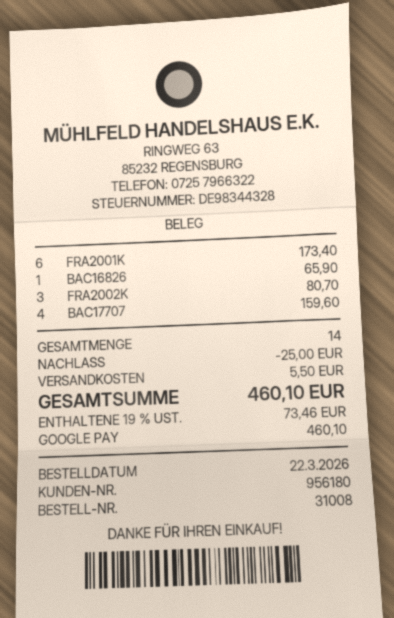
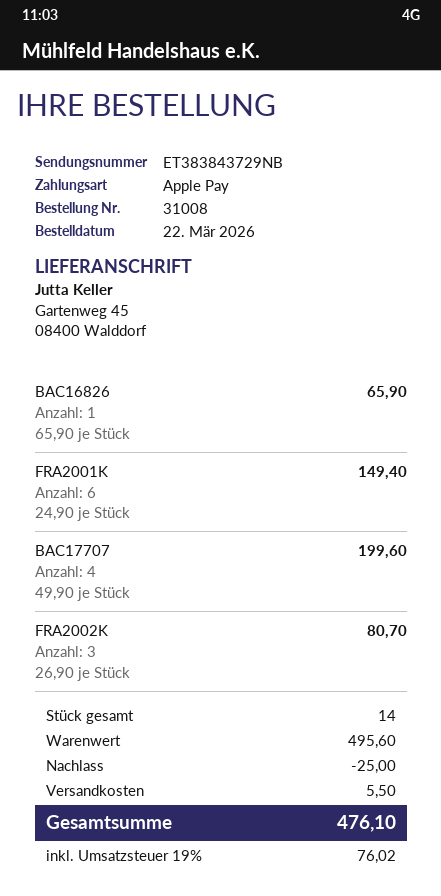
payment method: Google Pay -> Apple Pay
FRA2001K: 6 for 173.40 -> 6 for 149.40
BAC17707: 4 for 159.60 -> 4 for 199.60
tax: 19% = 73.46 -> 19% = 76.02
total: 460.10 -> 476.10

